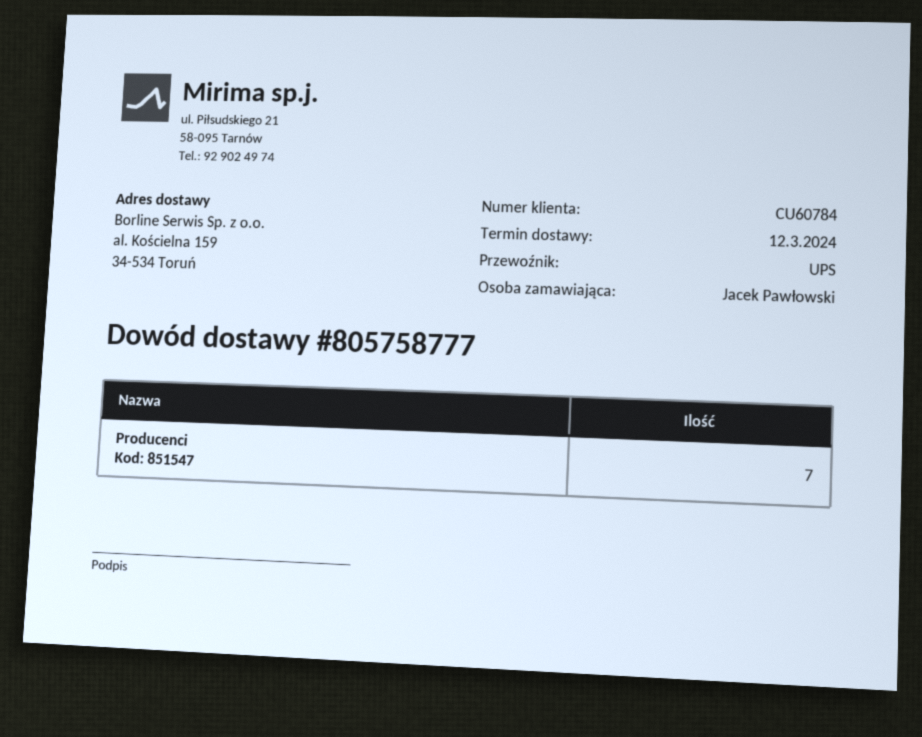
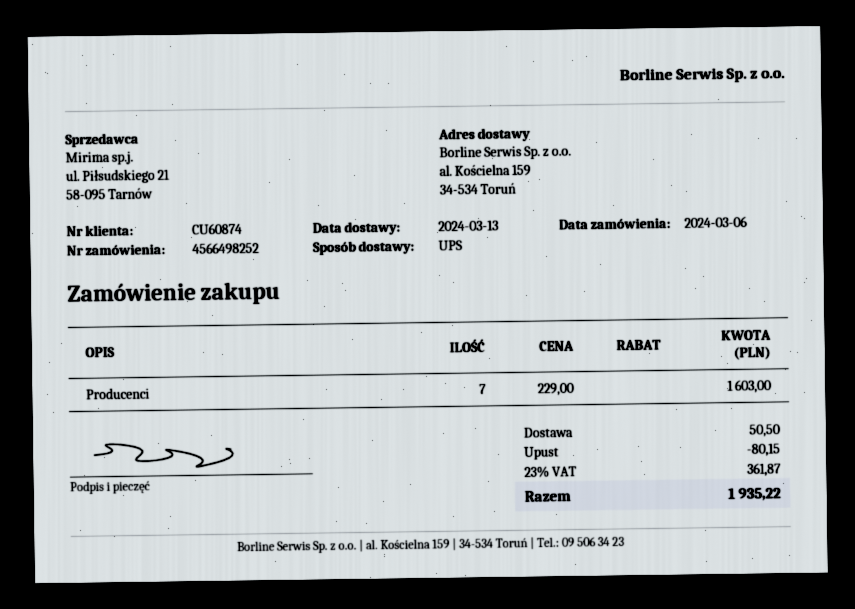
delivery date: 2024-03-12 -> 2024-03-13
customer number: CU60784 -> CU60874

